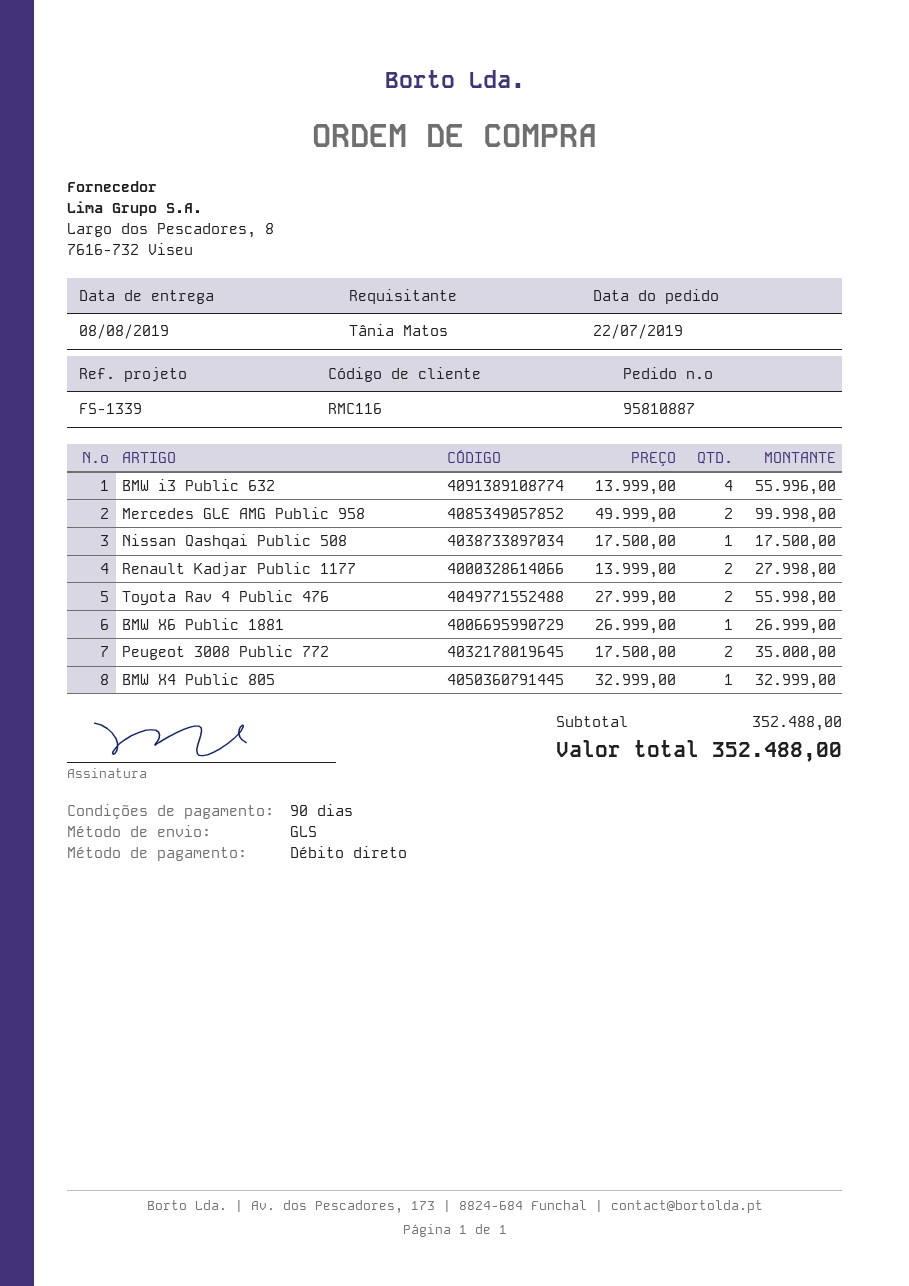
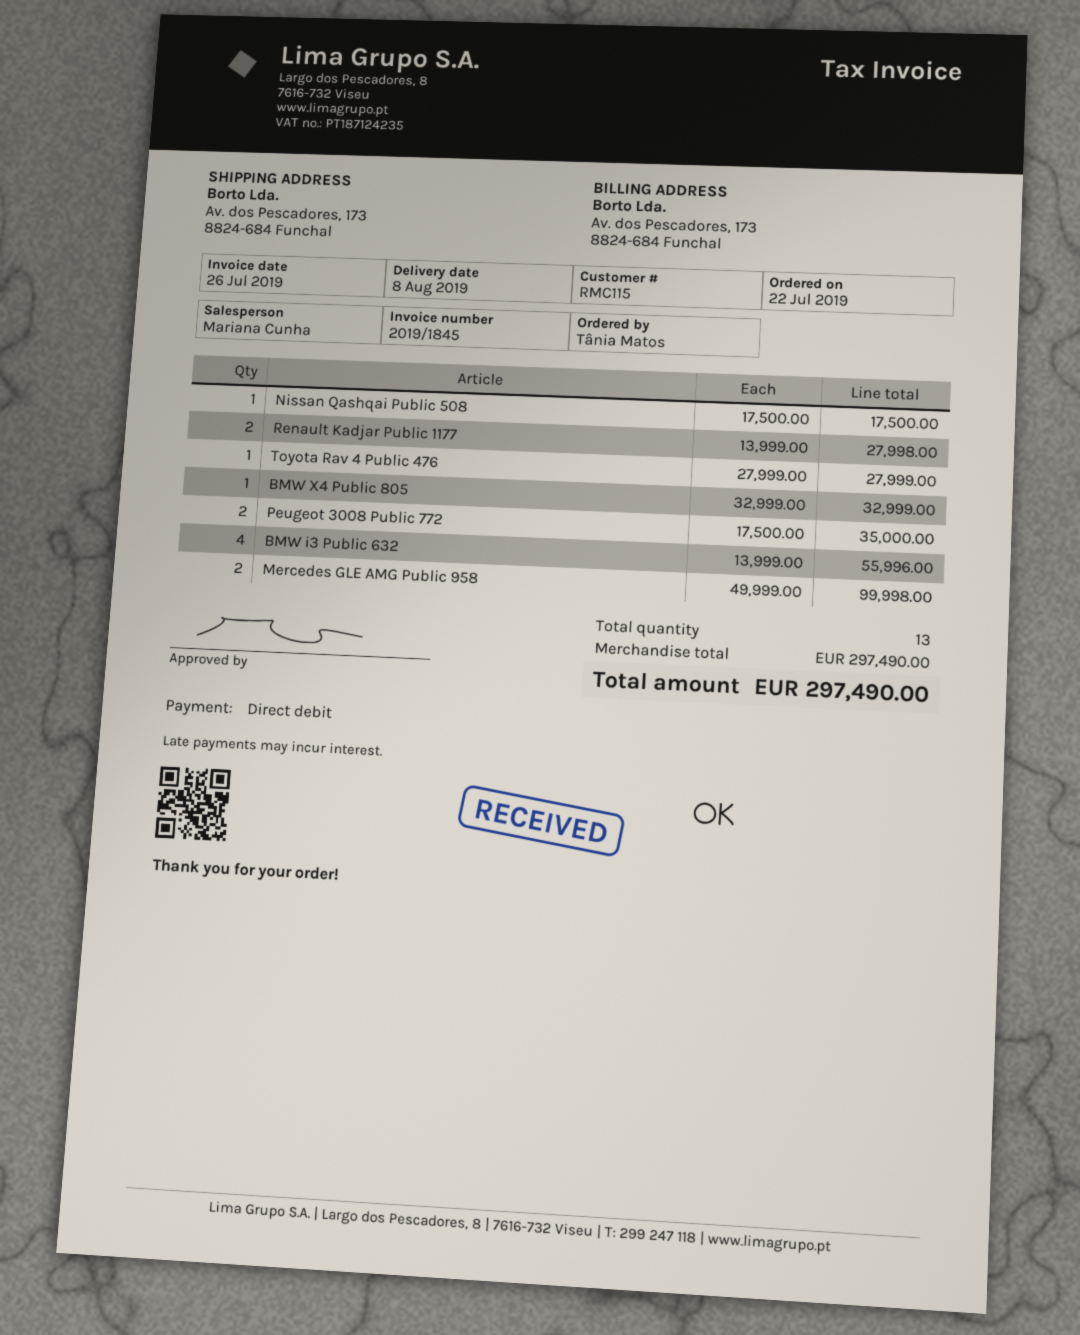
customer number: RMC116 -> RMC115
Toyota Rav 4 Public 476: 2 x 27999.00 = 55998.00 -> 1 x 27999.00 = 27999.00
BMW X6 Public 1881: 1 x 26999.00 = 26999.00 -> none
subtotal: 352488.00 -> 297490.00
total: 352488.00 -> 297490.00

